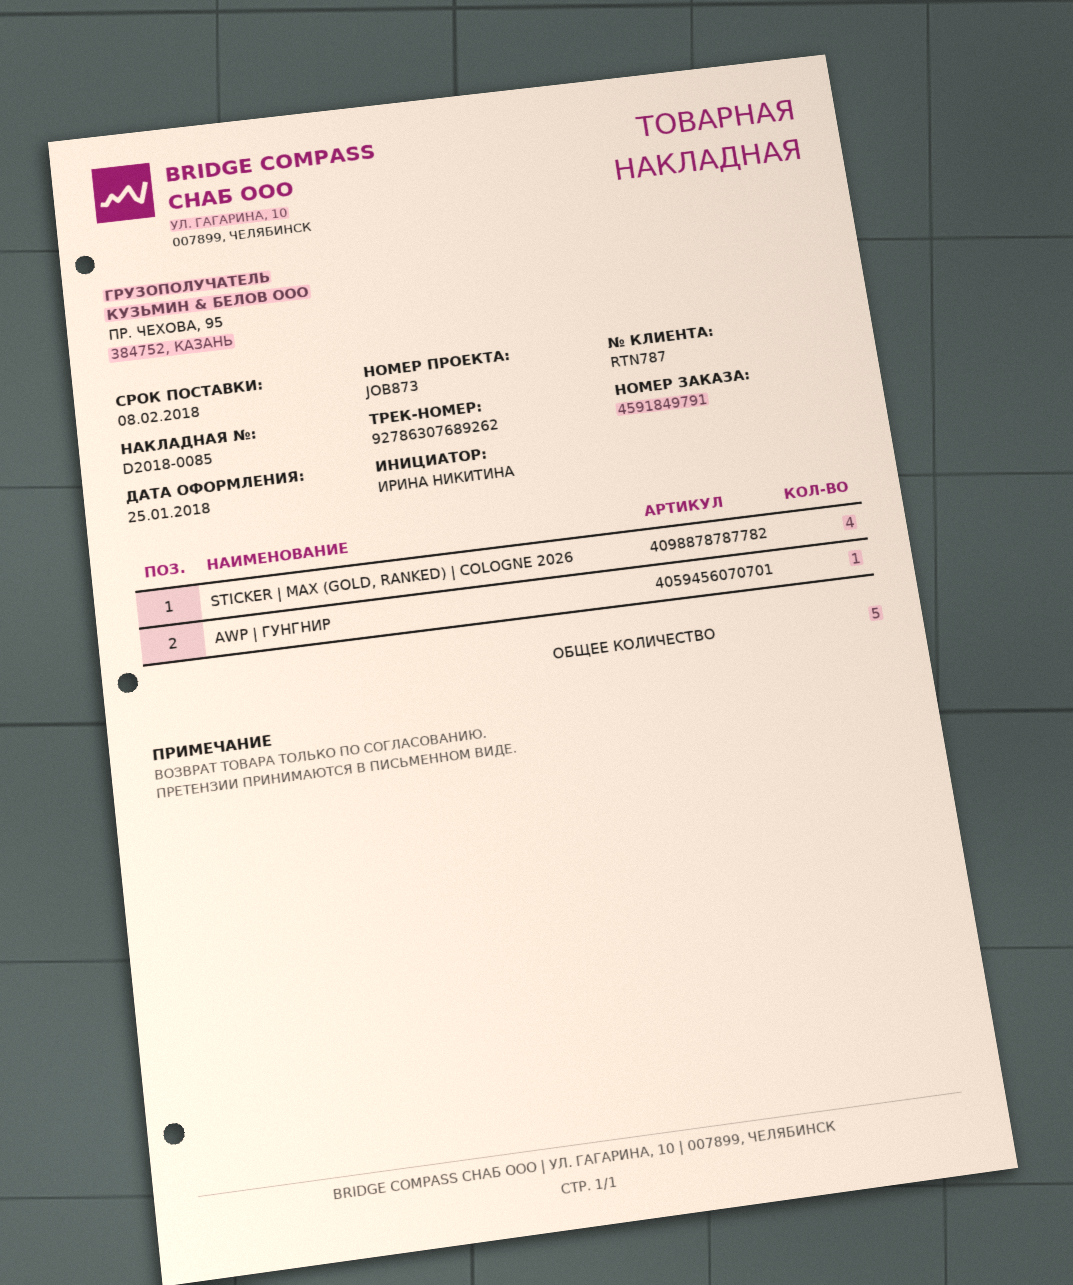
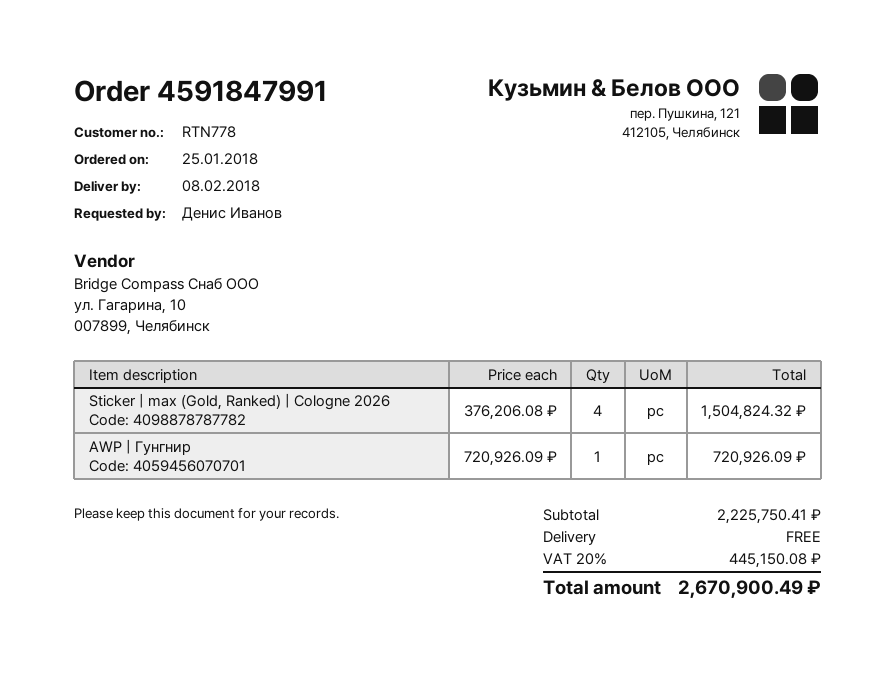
order number: 4591849791 -> 4591847991
customer number: RTN787 -> RTN778
ordered by: ИРИНА НИКИТИНА -> Денис Иванов

